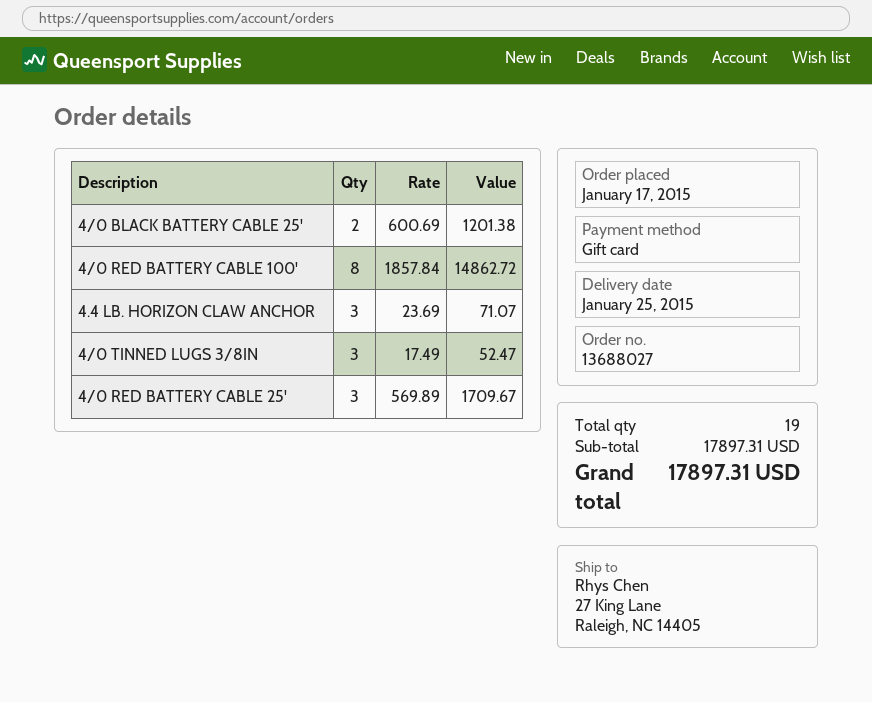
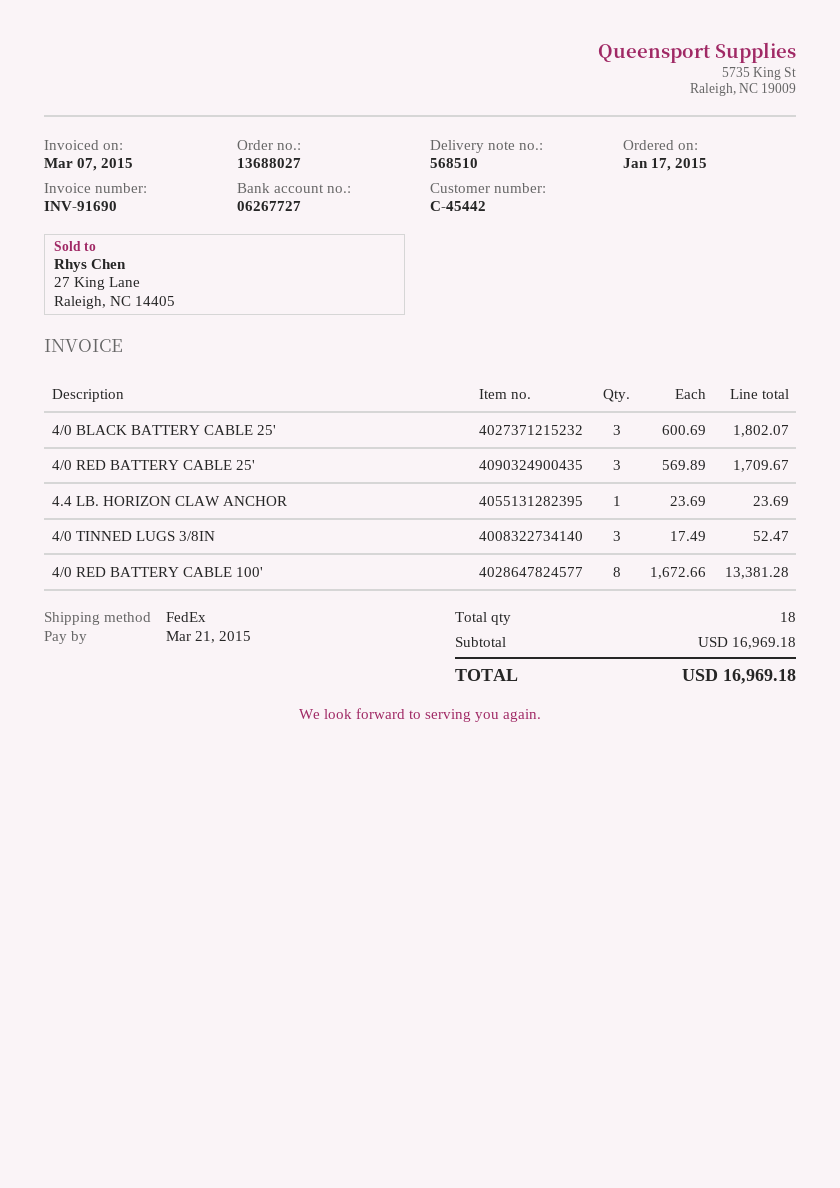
4/0 BLACK BATTERY CABLE 25': 2 x 600.69 = 1201.38 -> 3 x 600.69 = 1802.07
4/0 RED BATTERY CABLE 100': 8 x 1857.84 = 14862.72 -> 8 x 1672.66 = 13381.28
4.4 LB. HORIZON CLAW ANCHOR: 3 x 23.69 = 71.07 -> 1 x 23.69 = 23.69
total quantity: 19 -> 18
subtotal: 17897.31 -> 16969.18
total: 17897.31 -> 16969.18

